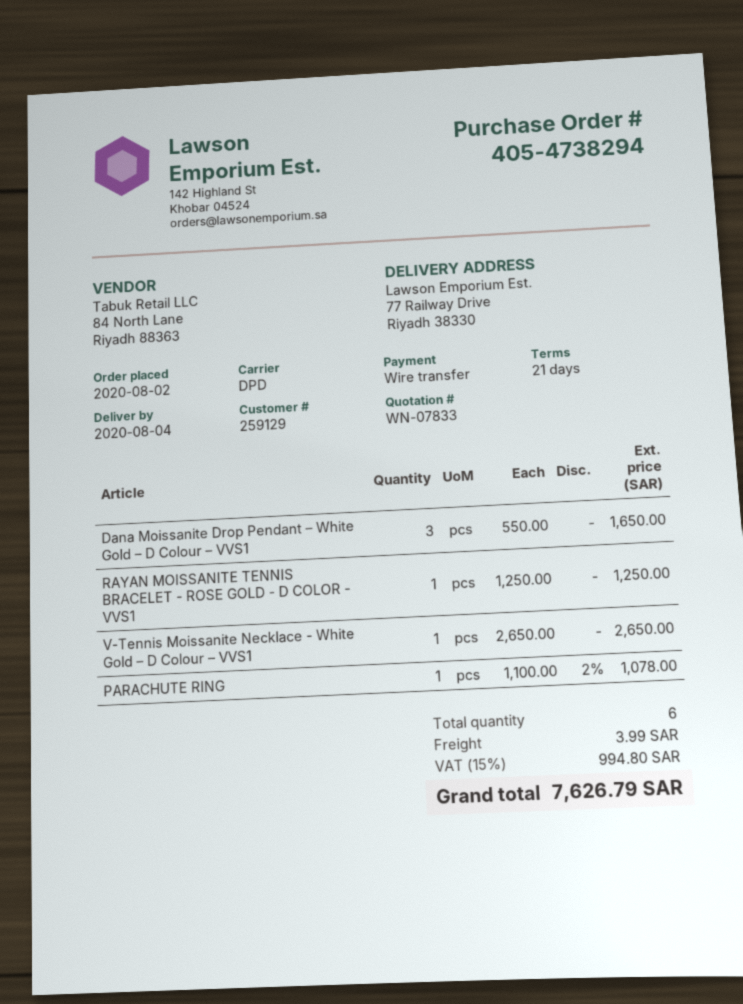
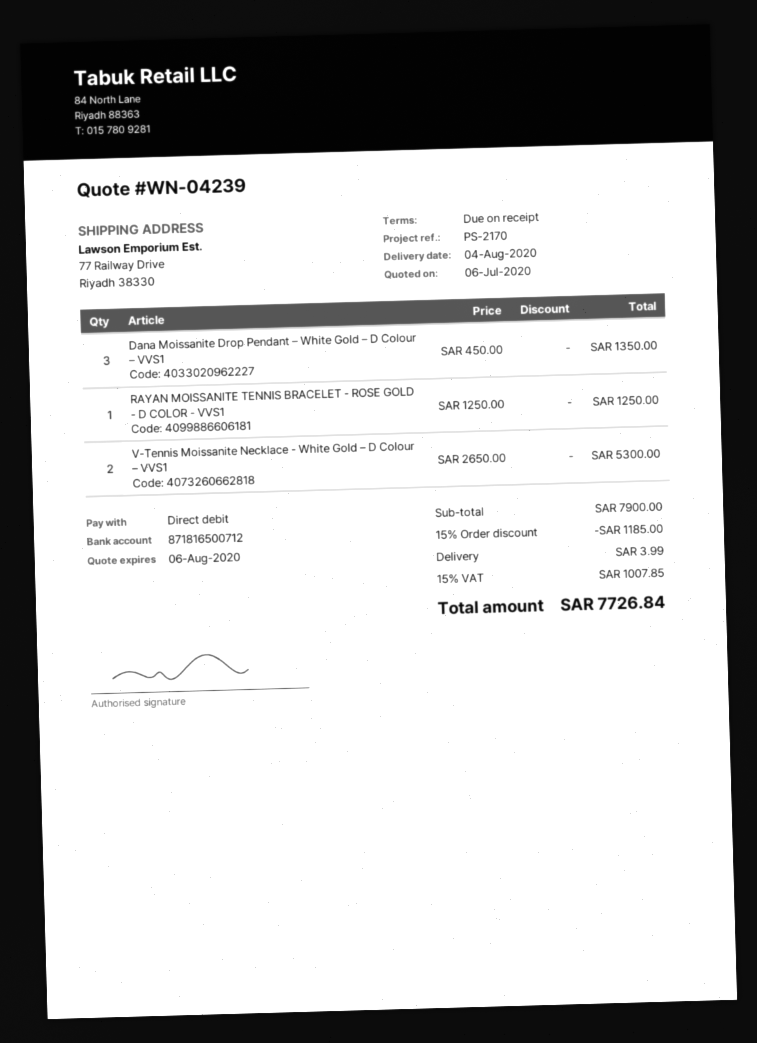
quote number: WN-07833 -> WN-04239
payment terms: 21 days -> on receipt
payment method: bank transfer -> direct debit
Dana Moissanite Drop Pendant – White Gold – D Colour – VVS1: 3 x 550.00 = 1650.00 -> 3 x 450.00 = 1350.00
V-Tennis Moissanite Necklace - White Gold – D Colour – VVS1: 1 x 2650.00 = 2650.00 -> 2 x 2650.00 = 5300.00
PARACHUTE RING: 1 x 1100.00 - 2% = 1078.00 -> none
discount: none -> 15% = 1185.00
tax: 15% = 994.80 -> 15% = 1007.85
total: 7626.79 -> 7726.84

